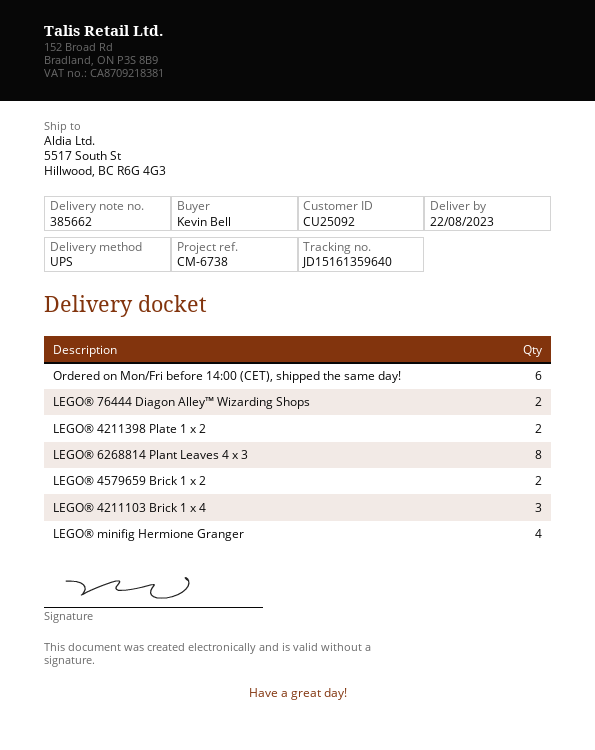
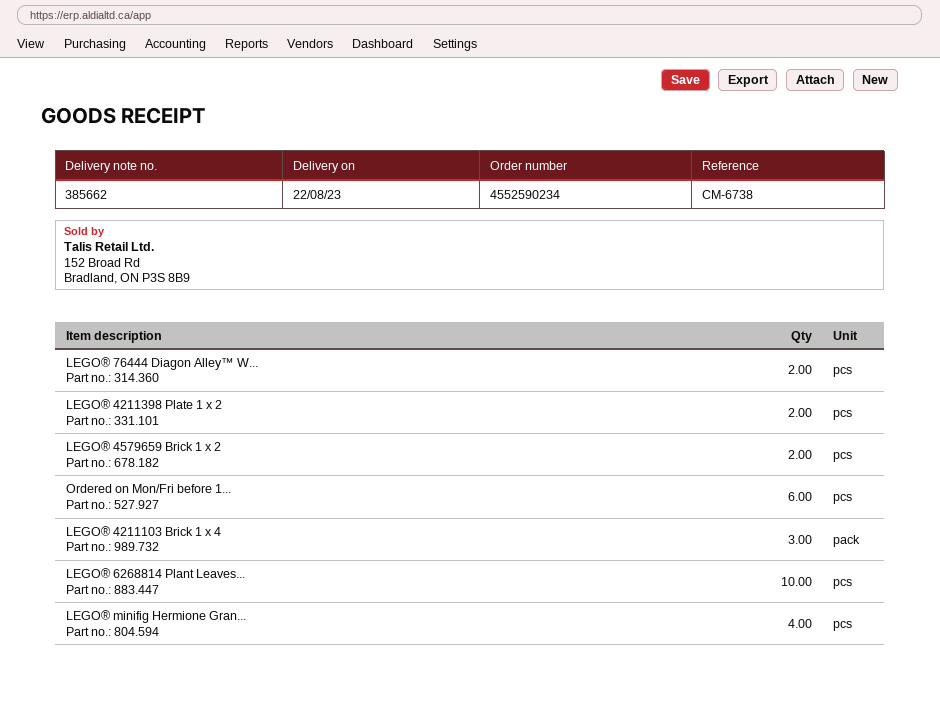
LEGO® 6268814 Plant Leaves 4 x 3: 8 -> 10

